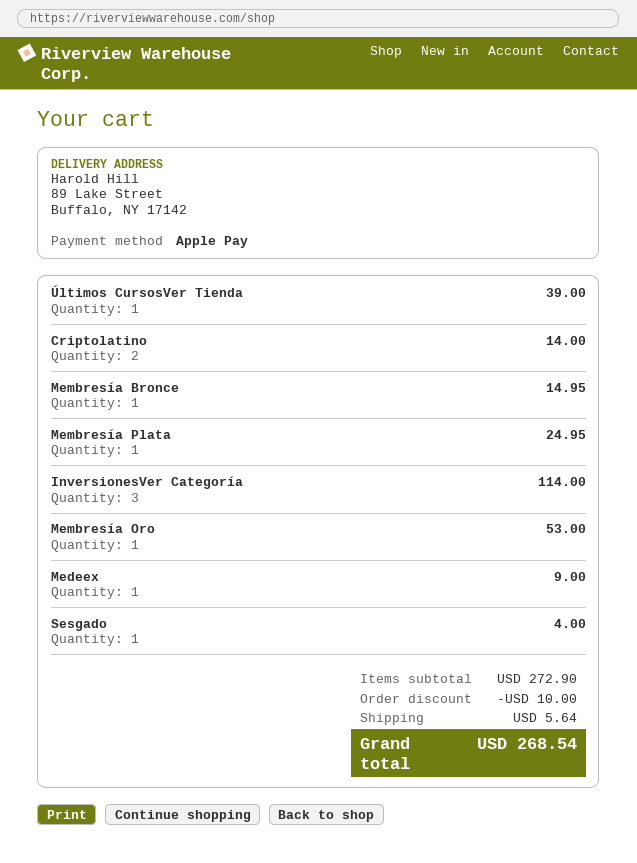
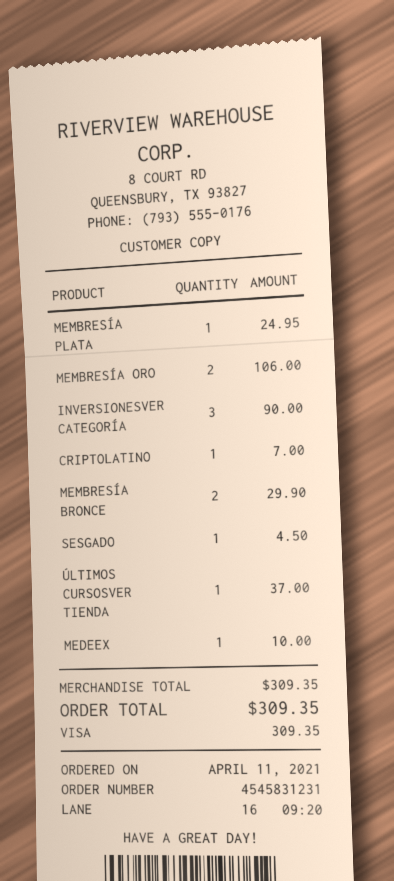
payment method: Apple Pay -> Visa
Últimos CursosVer Tienda: 1 for 39.00 -> 1 for 37.00
Criptolatino: 2 for 14.00 -> 1 for 7.00
Membresía Bronce: 1 for 14.95 -> 2 for 29.90
InversionesVer Categoría: 3 for 114.00 -> 3 for 90.00
Membresía Oro: 1 for 53.00 -> 2 for 106.00
Medeex: 1 for 9.00 -> 1 for 10.00
Sesgado: 1 for 4.00 -> 1 for 4.50
subtotal: 272.90 -> 309.35
discount: 10.00 -> none
shipping: 5.64 -> none
total: 268.54 -> 309.35

